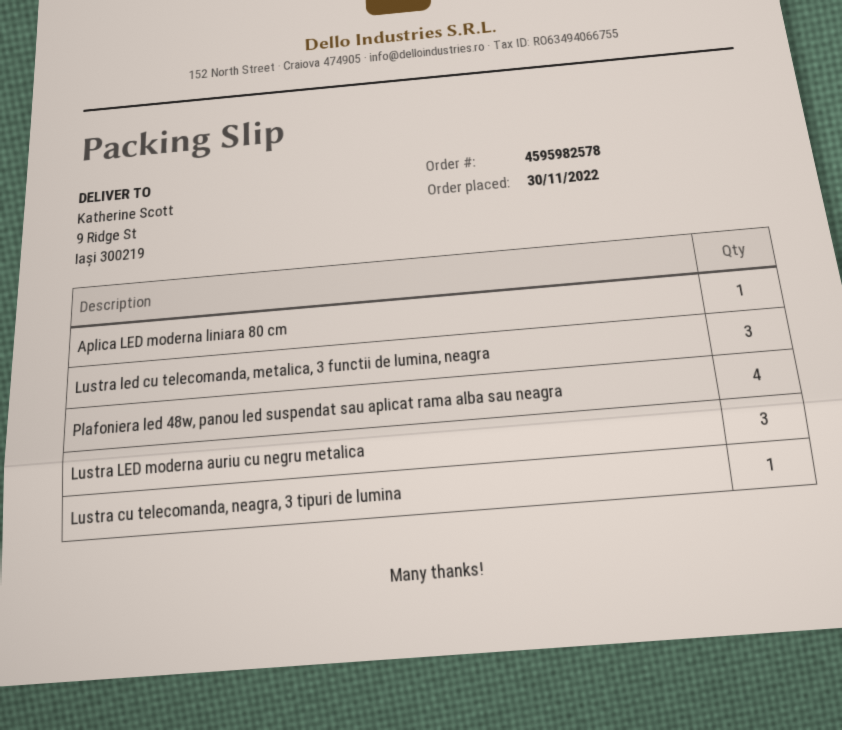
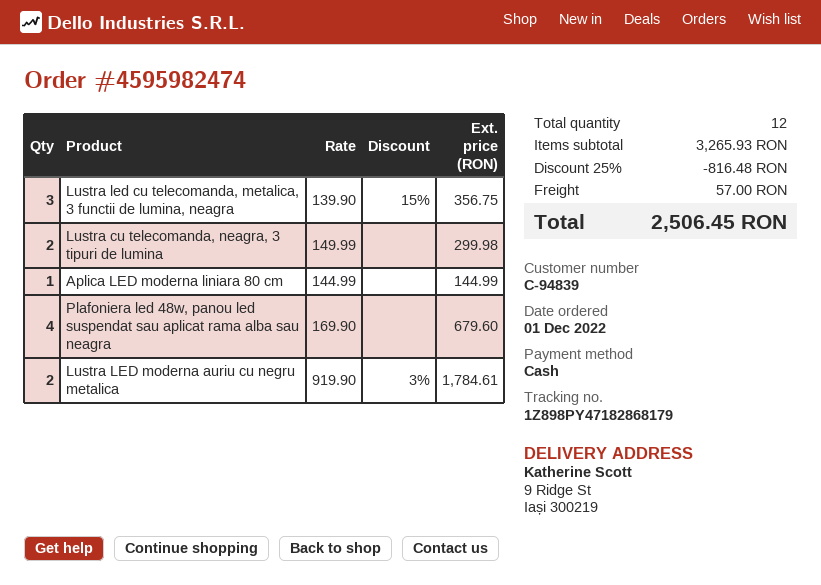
order number: 4595982578 -> 4595982474
order date: 2022-11-30 -> 2022-12-01
Lustra LED moderna auriu cu negru metalica: 3 -> 2
Lustra cu telecomanda, neagra, 3 tipuri de lumina: 1 -> 2

